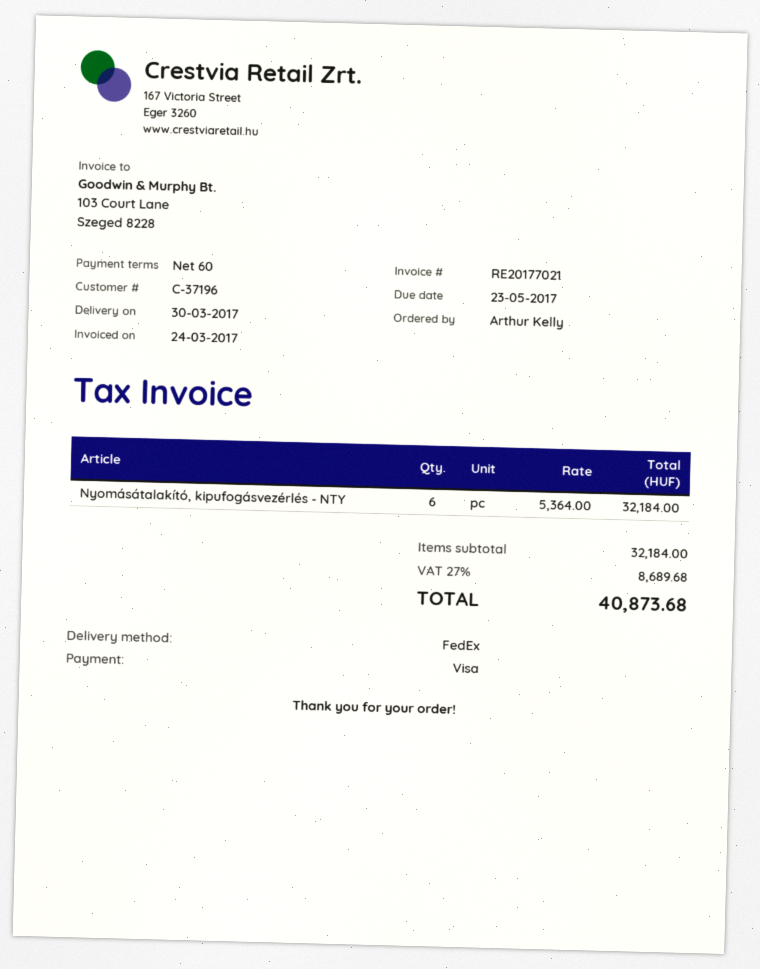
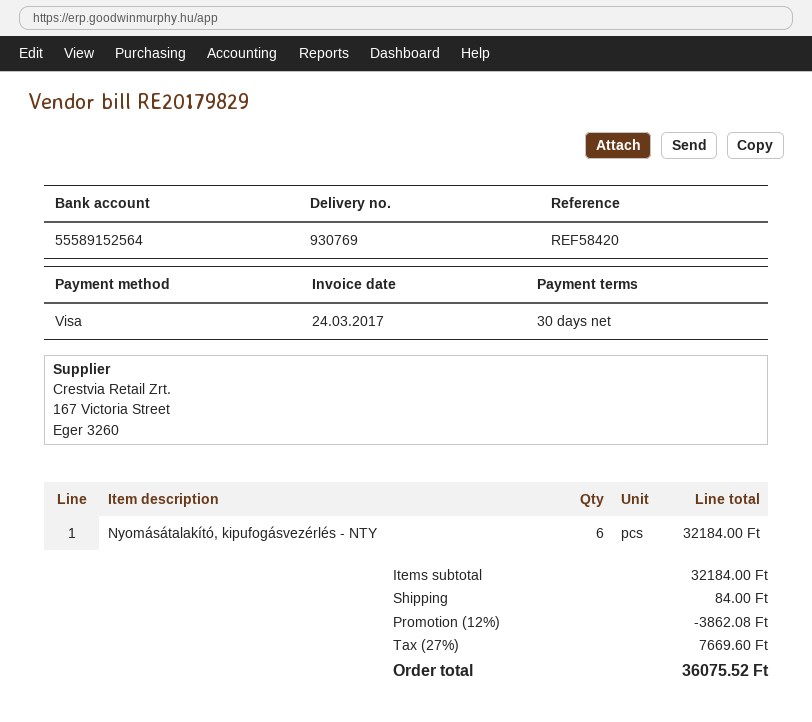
invoice number: RE20177021 -> RE20179829
payment terms: 60 days -> 30 days
discount: none -> 12% = 3862.08
shipping: none -> 84.00
tax: 27% = 8689.68 -> 27% = 7669.60
total: 40873.68 -> 36075.52

